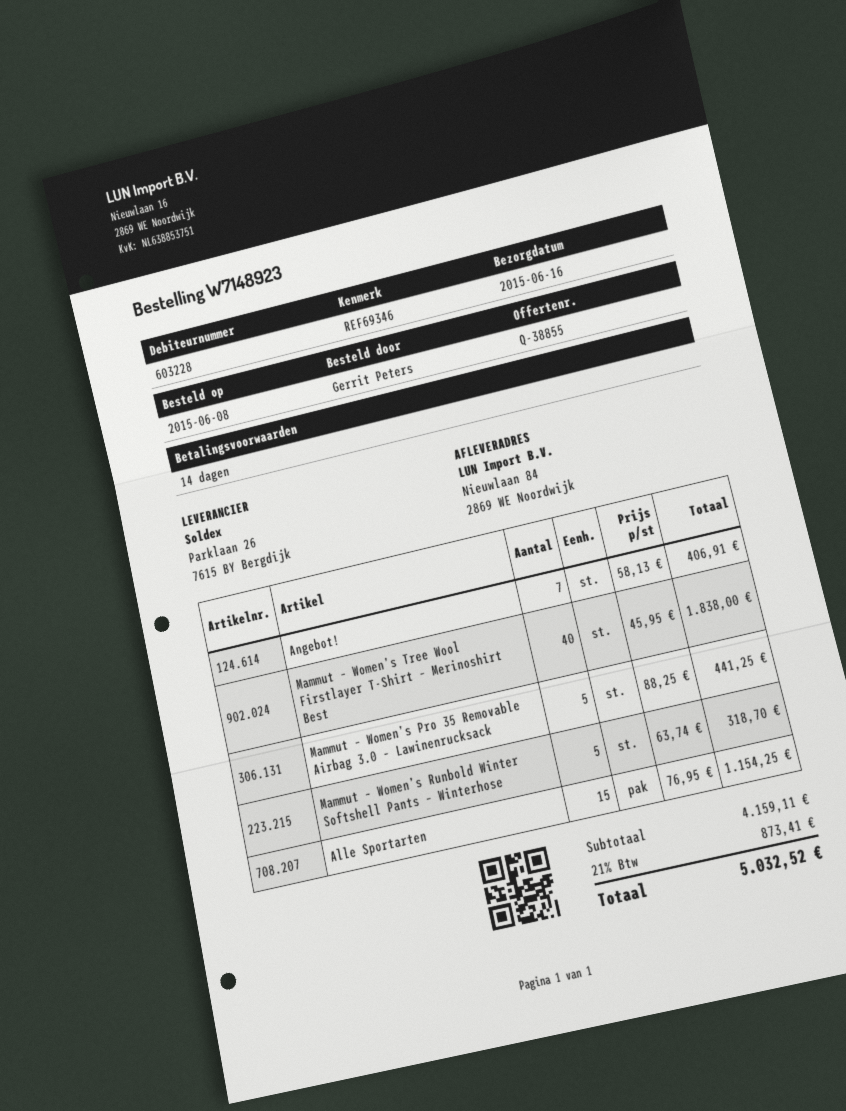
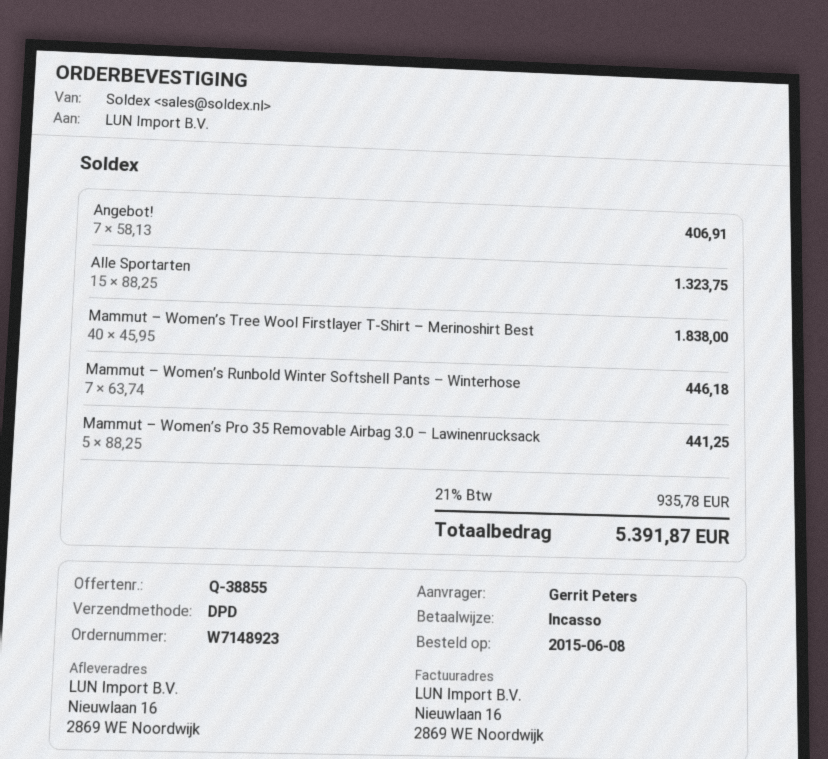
ship to: Nieuwlaan 84, 2869 WE Noordwijk -> Nieuwlaan 16, 2869 WE Noordwijk
Mammut – Women’s Runbold Winter Softshell Pants – Winterhose: 5 x 63.74 = 318.70 -> 7 x 63.74 = 446.18
Alle Sportarten: 15 x 76.95 = 1154.25 -> 15 x 88.25 = 1323.75
tax: 21% = 873.41 -> 21% = 935.78
total: 5032.52 -> 5391.87

